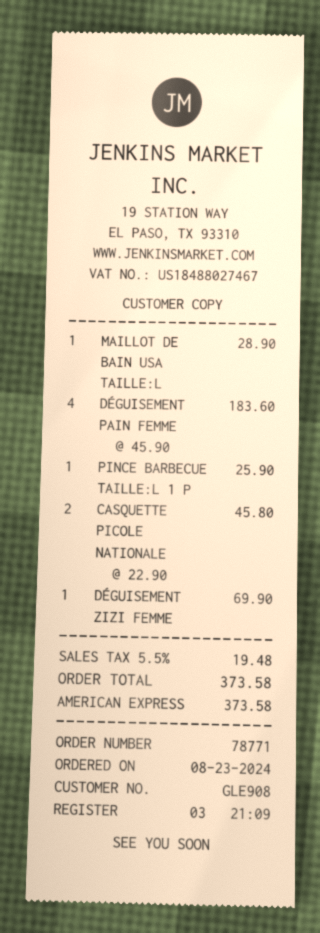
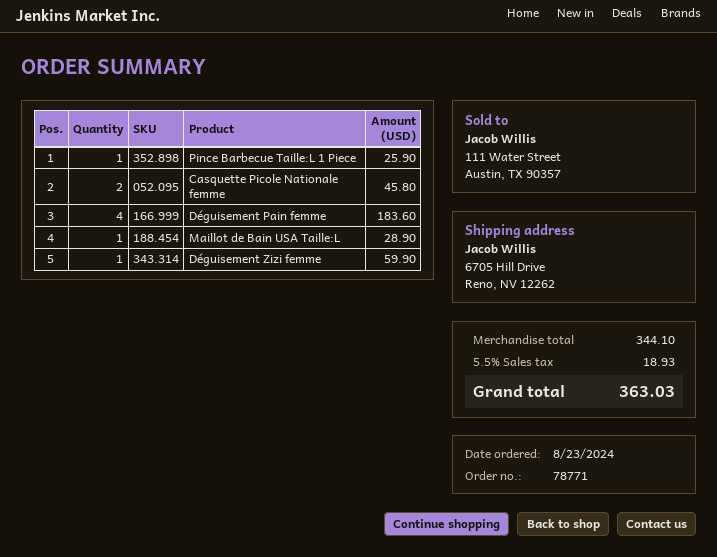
DÉGUISEMENT ZIZI FEMME: 1 for 69.90 -> 1 for 59.90
tax: 5.5% = 19.48 -> 5.5% = 18.93
total: 373.58 -> 363.03

